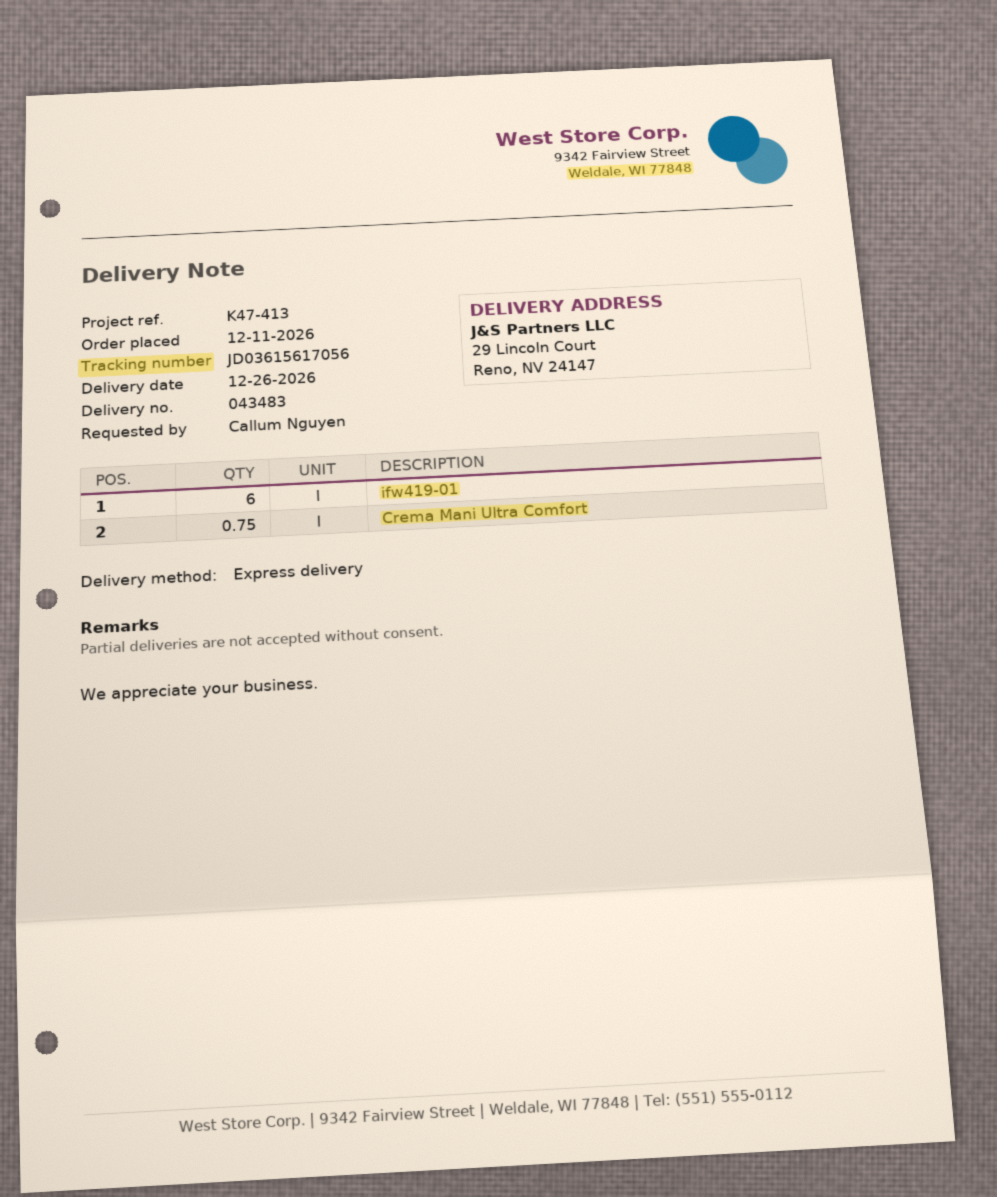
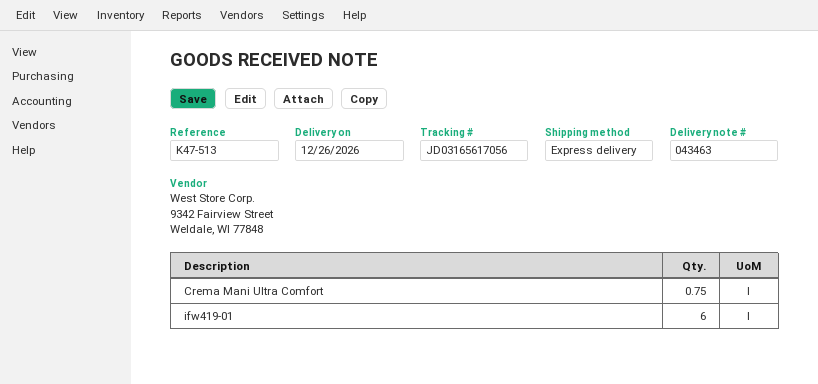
delivery note number: 043483 -> 043463
reference: K47-413 -> K47-513
tracking number: JD03615617056 -> JD03165617056

